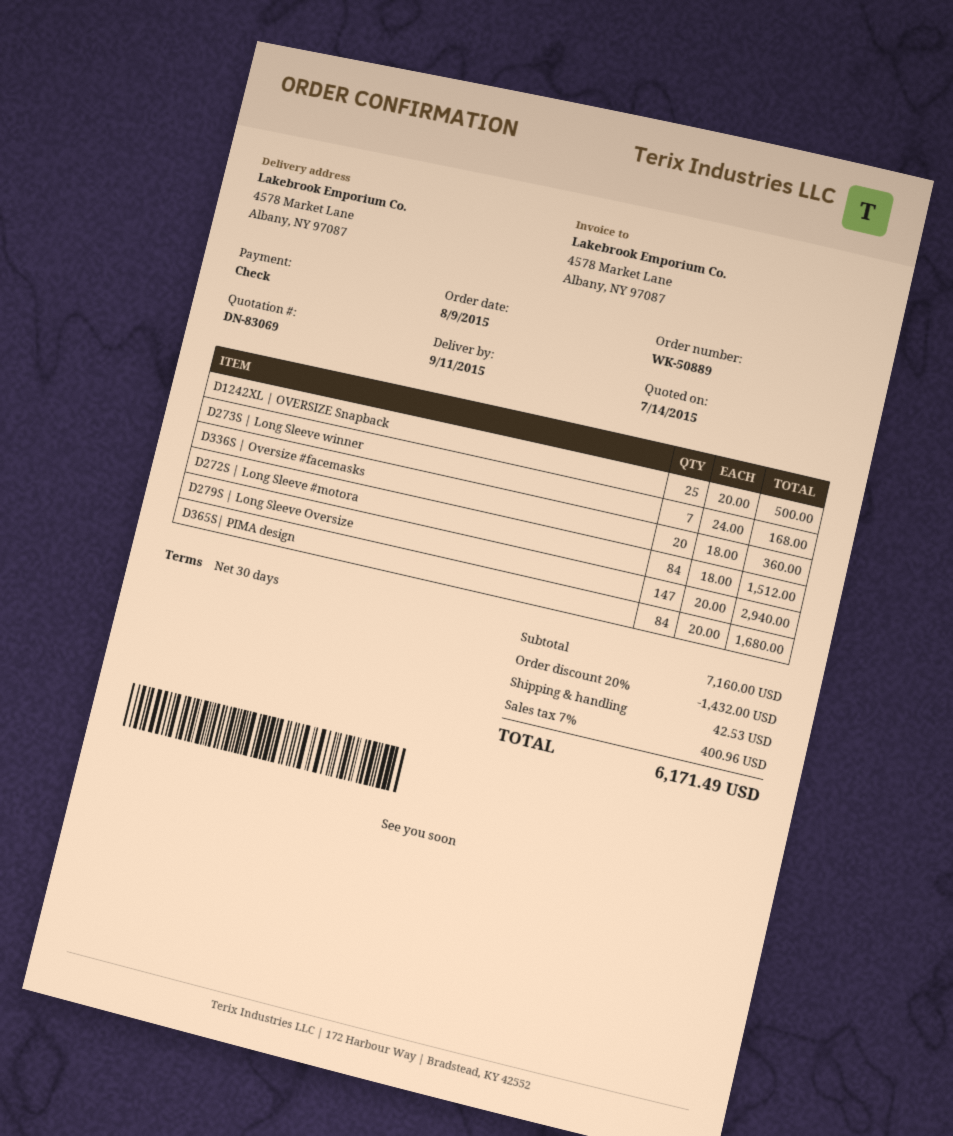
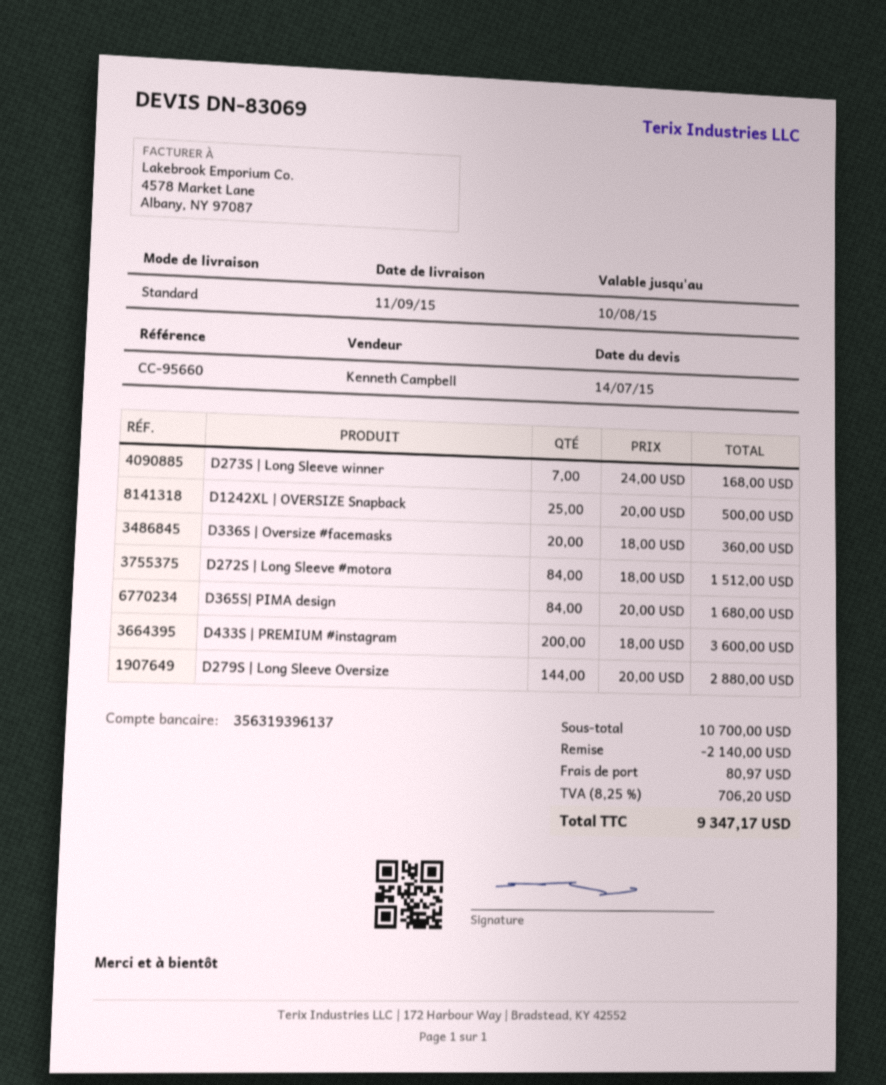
D279S | Long Sleeve Oversize: 147 x 20.00 = 2940.00 -> 144 x 20.00 = 2880.00
D433S | PREMIUM #instagram: none -> 200 x 18.00 = 3600.00
subtotal: 7160.00 -> 10700.00
discount: 1432.00 -> 2140.00
shipping: 42.53 -> 80.97
tax: 7% = 400.96 -> 8.25% = 706.20
total: 6171.49 -> 9347.17

